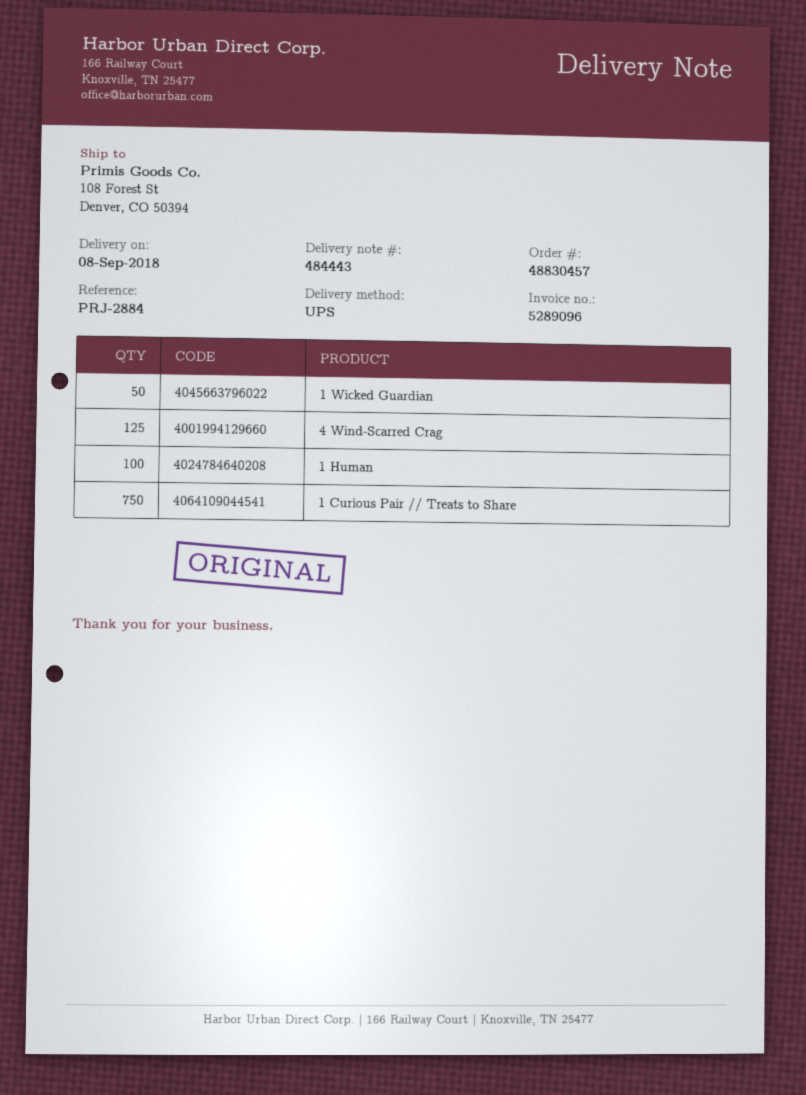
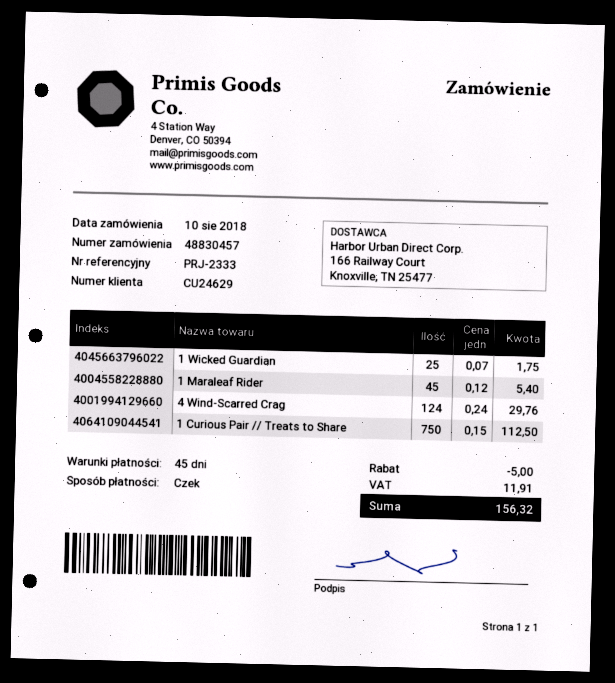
reference: PRJ-2884 -> PRJ-2333
1 Wicked Guardian: 50 -> 25
4 Wind-Scarred Crag: 125 -> 124
1 Human: 100 -> none
1 Maraleaf Rider: none -> 45

